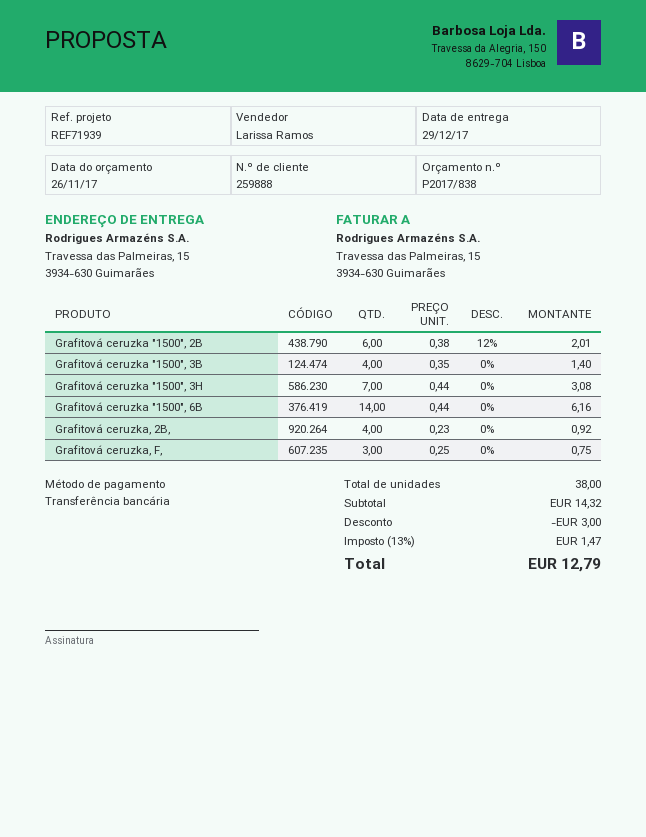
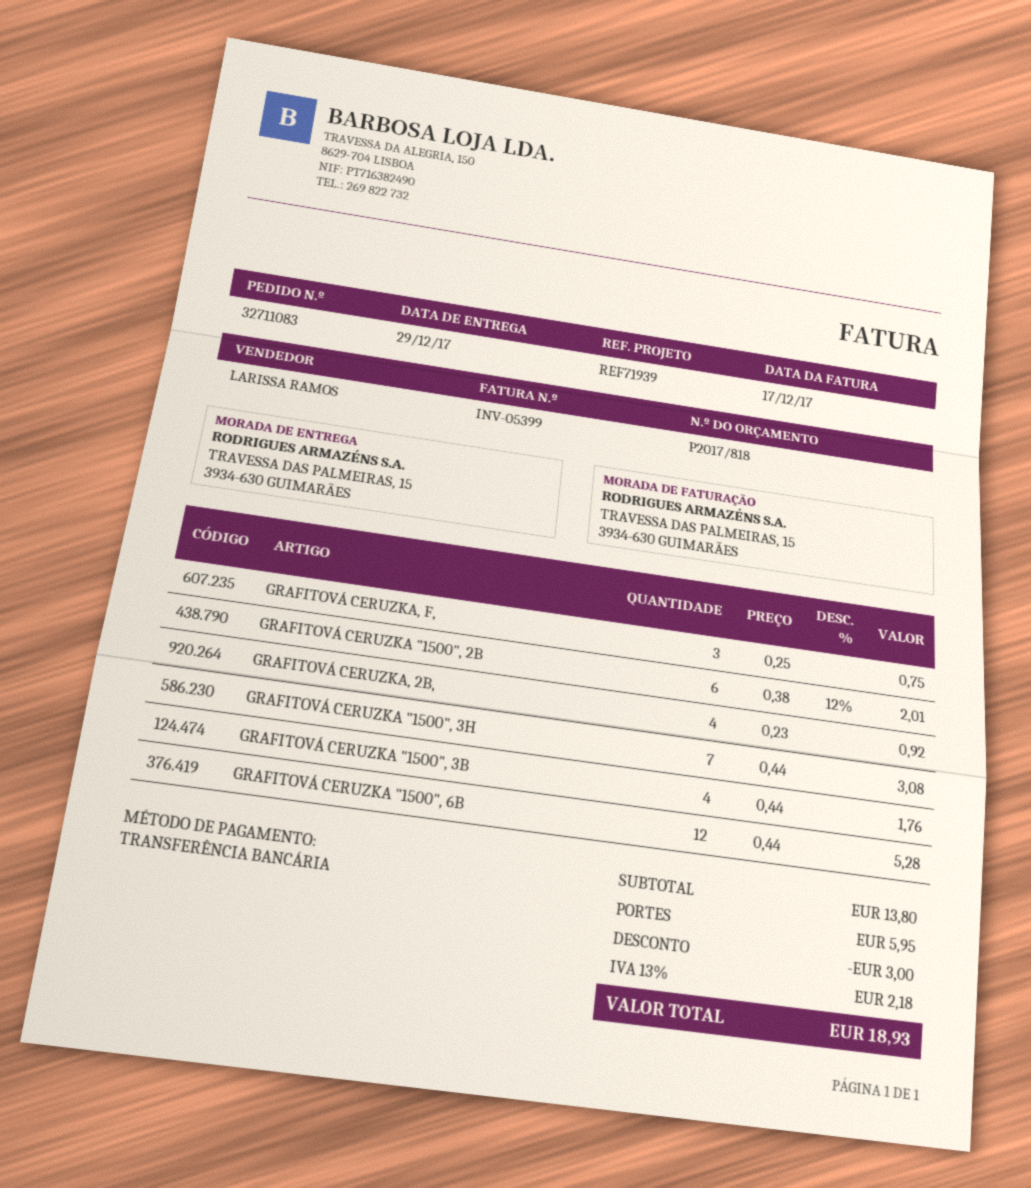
quote number: P2017/838 -> P2017/818
Grafitová ceruzka "1500", 3B: 4 x 0.35 = 1.40 -> 4 x 0.44 = 1.76
Grafitová ceruzka "1500", 6B: 14 x 0.44 = 6.16 -> 12 x 0.44 = 5.28
subtotal: 14.32 -> 13.80
shipping: none -> 5.95
tax: 13% = 1.47 -> 13% = 2.18
total: 12.79 -> 18.93

